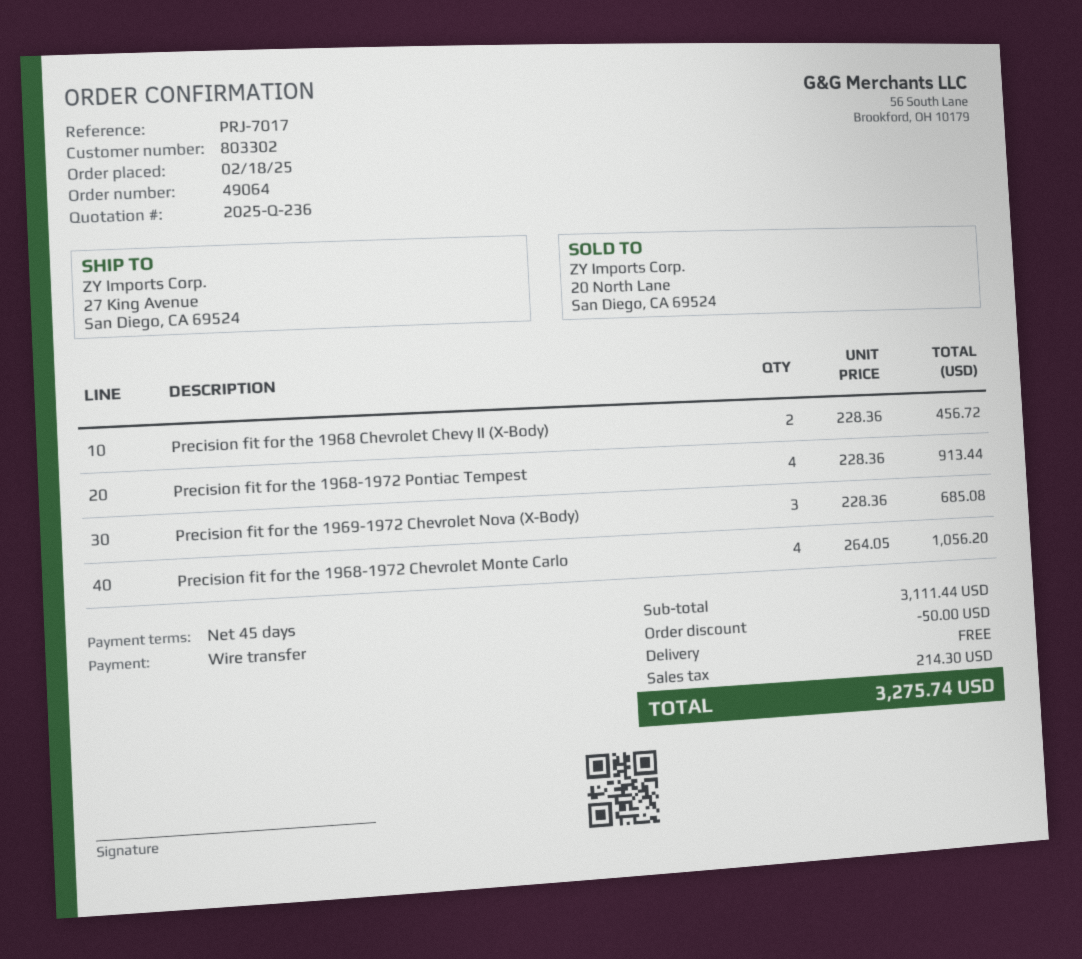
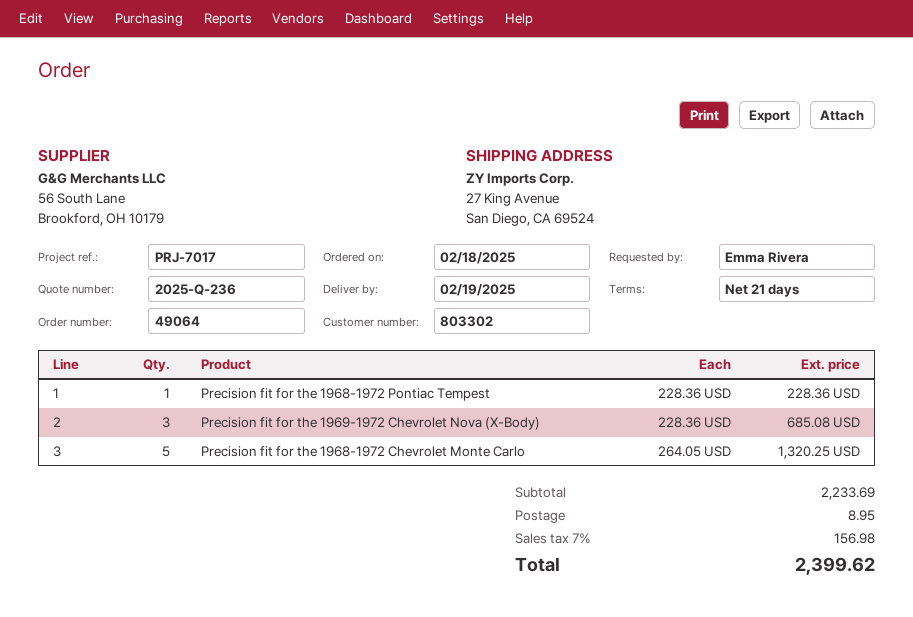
payment terms: 45 days -> 21 days
Precision fit for the 1968 Chevrolet Chevy II (X-Body): 2 x 228.36 = 456.72 -> none
Precision fit for the 1968-1972 Pontiac Tempest: 4 x 228.36 = 913.44 -> 1 x 228.36 = 228.36
Precision fit for the 1968-1972 Chevrolet Monte Carlo: 4 x 264.05 = 1056.20 -> 5 x 264.05 = 1320.25
subtotal: 3111.44 -> 2233.69
discount: 50.00 -> none
shipping: 0.00 -> 8.95
tax: 214.30 -> 156.98
total: 3275.74 -> 2399.62

